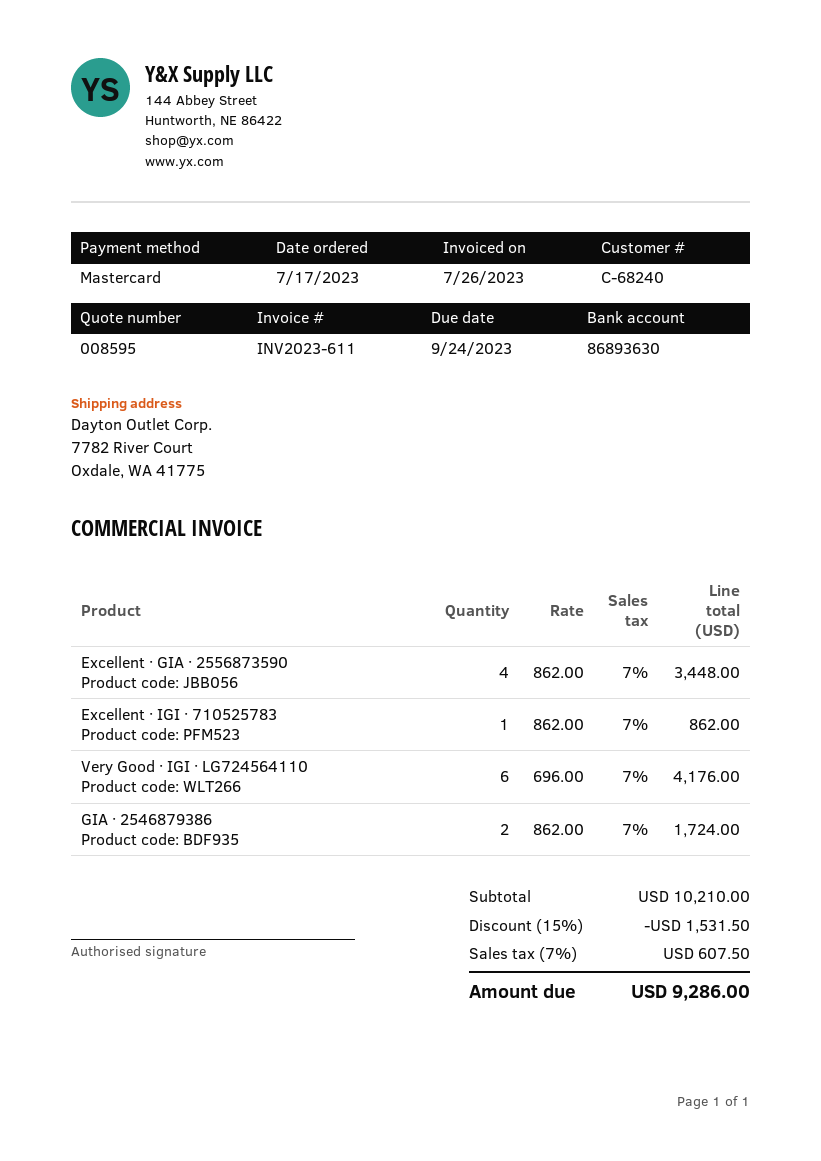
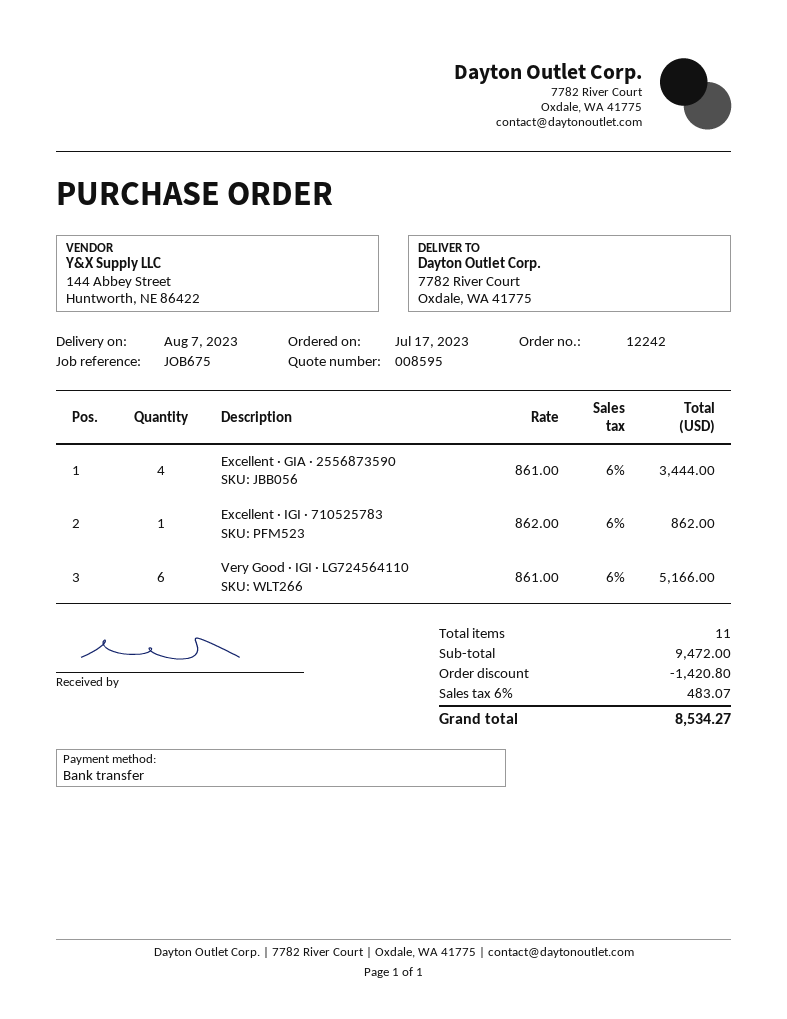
payment method: Mastercard -> bank transfer
Excellent · GIA · 2556873590: 4 x 862.00 = 3448.00 -> 4 x 861.00 = 3444.00
Very Good · IGI · LG724564110: 6 x 696.00 = 4176.00 -> 6 x 861.00 = 5166.00
GIA · 2546879386: 2 x 862.00 = 1724.00 -> none
subtotal: 10210.00 -> 9472.00
discount: 1531.50 -> 1420.80
tax: 7% = 607.50 -> 6% = 483.07
total: 9286.00 -> 8534.27

